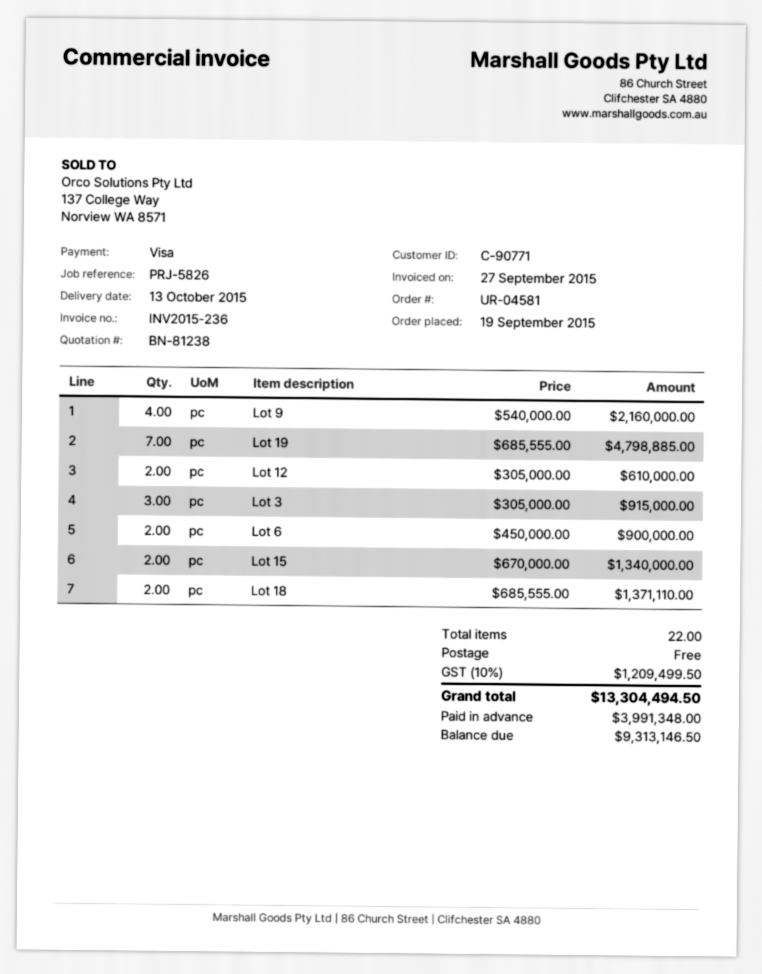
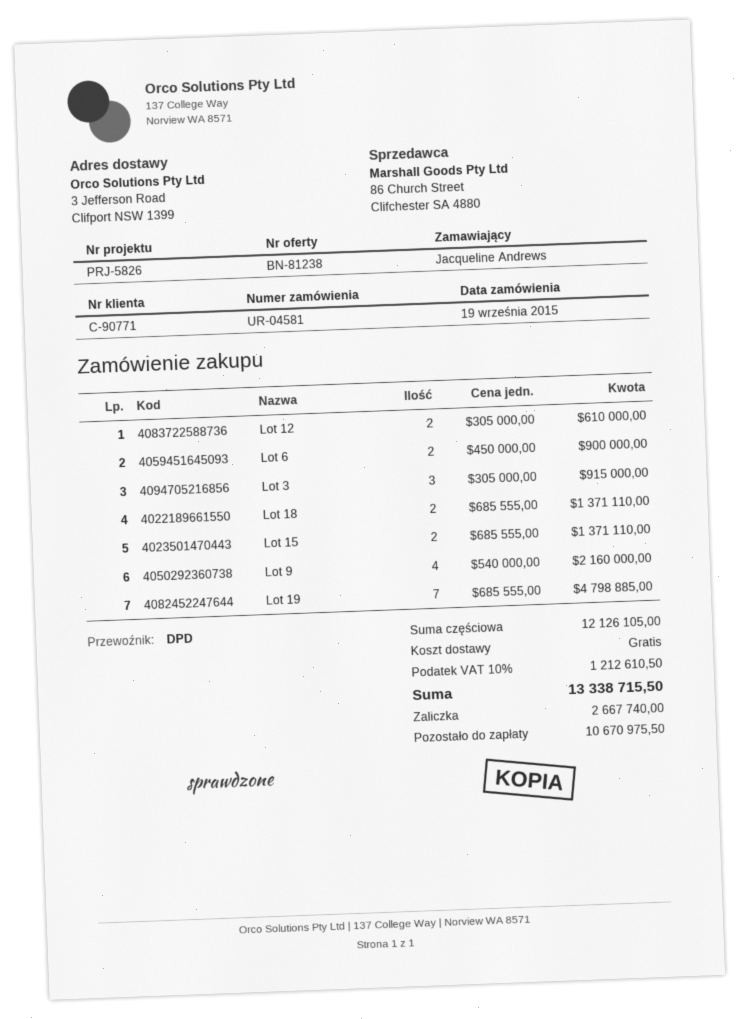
Lot 15: 2 x 670000.00 = 1340000.00 -> 2 x 685555.00 = 1371110.00
tax: 10% = 1209499.50 -> 10% = 1212610.50
total: 13304494.50 -> 13338715.50
deposit: 3991348.00 -> 2667740.00
balance: 9313146.50 -> 10670975.50

